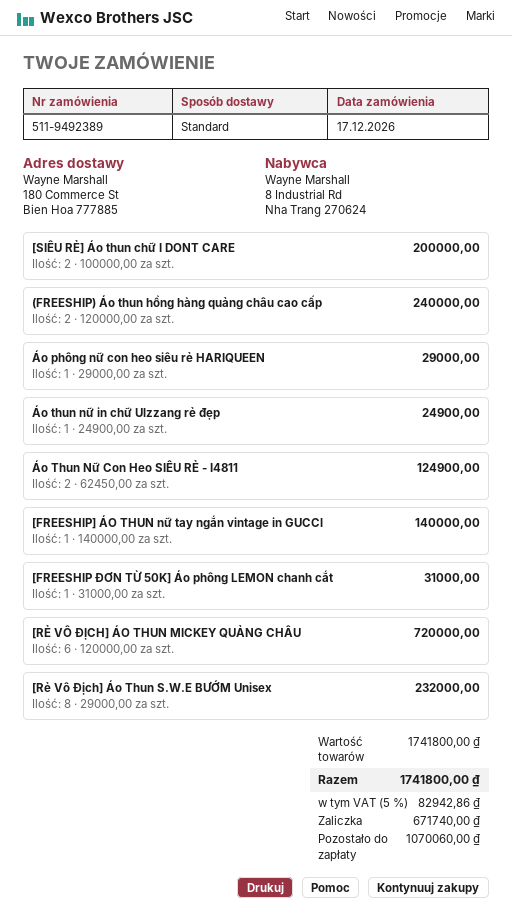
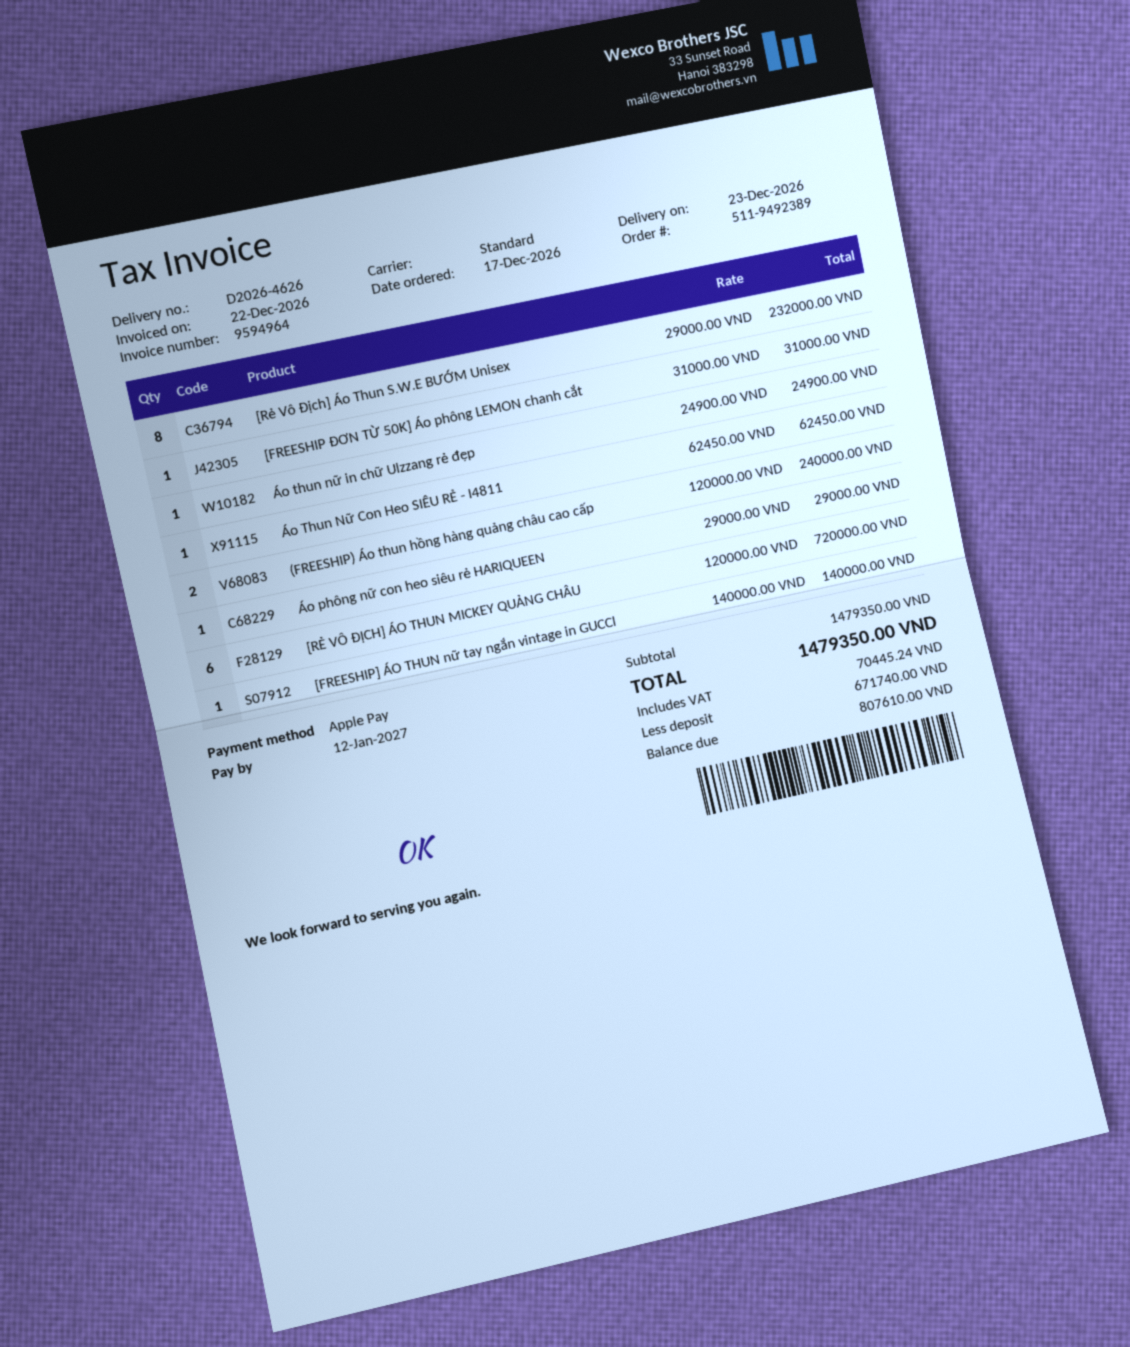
[SIÊU RẺ] Áo thun chữ I DONT CARE: 2 x 100000.00 = 200000.00 -> none
Áo Thun Nữ Con Heo SIÊU RẺ - I4811: 2 x 62450.00 = 124900.00 -> 1 x 62450.00 = 62450.00
subtotal: 1741800.00 -> 1479350.00
tax: 82942.86 -> 70445.24
total: 1741800.00 -> 1479350.00
balance: 1070060.00 -> 807610.00

